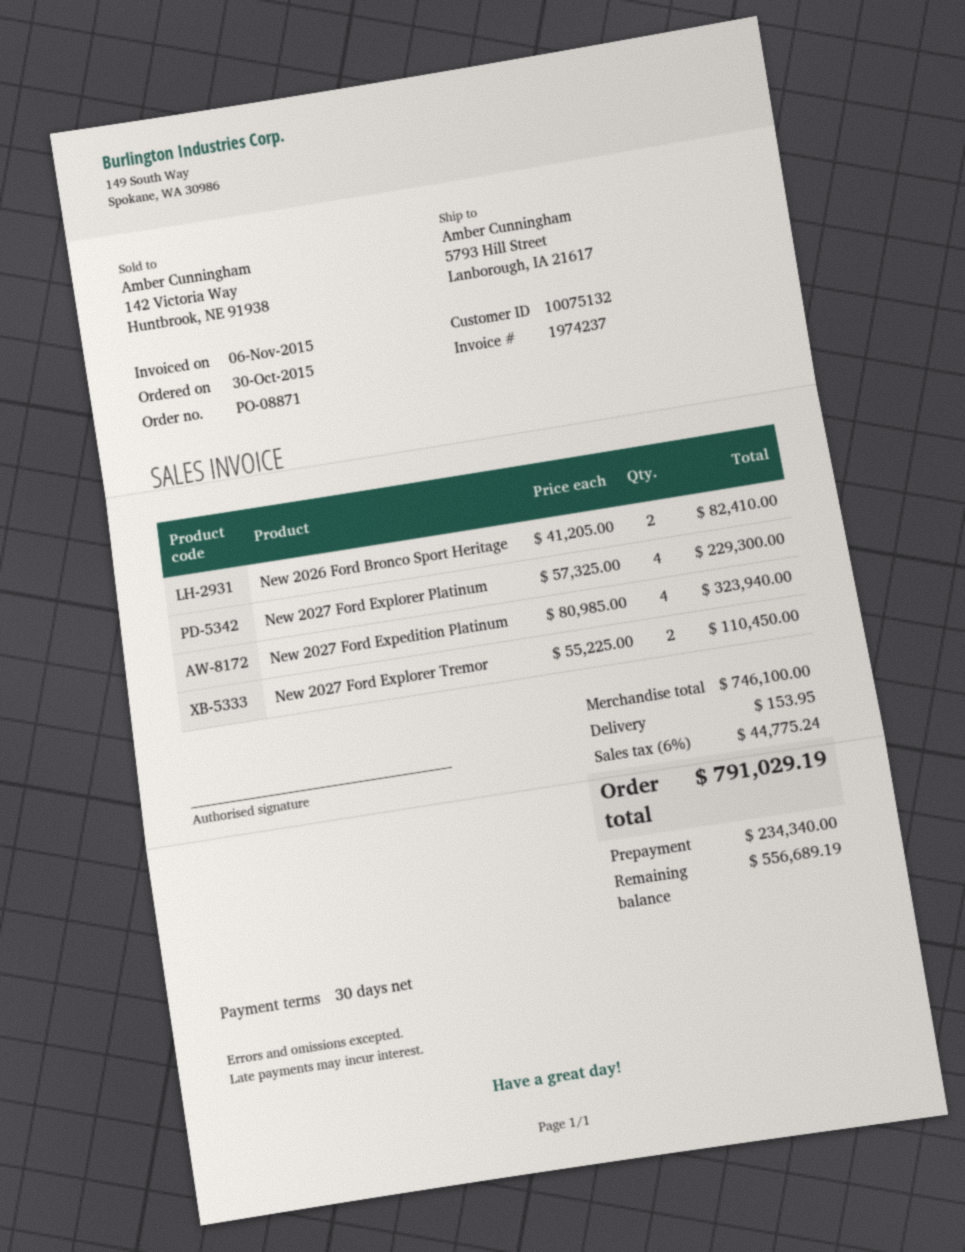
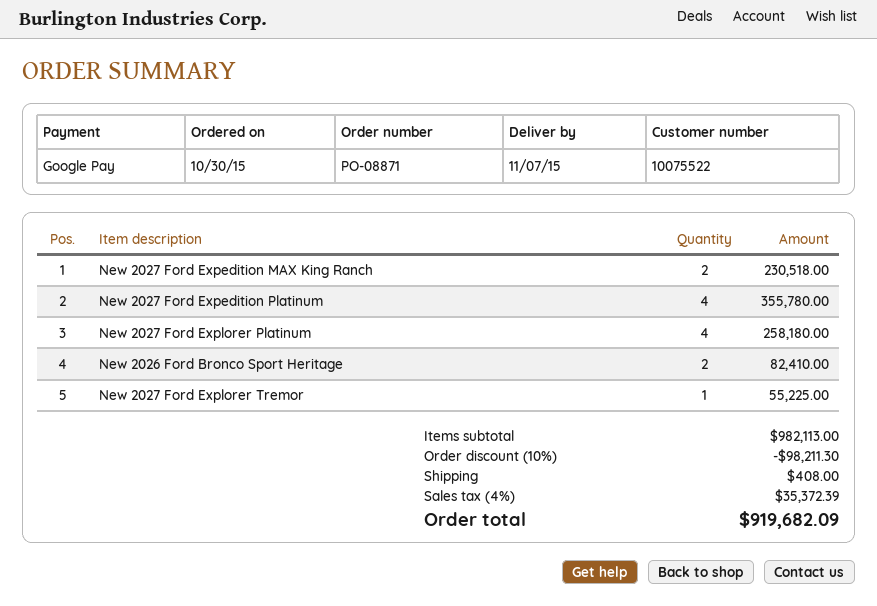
customer number: 10075132 -> 10075522
New 2027 Ford Explorer Platinum: 4 for 229300.00 -> 4 for 258180.00
New 2027 Ford Expedition Platinum: 4 for 323940.00 -> 4 for 355780.00
New 2027 Ford Explorer Tremor: 2 for 110450.00 -> 1 for 55225.00
New 2027 Ford Expedition MAX King Ranch: none -> 2 for 230518.00
subtotal: 746100.00 -> 982113.00
discount: none -> 10% = 98211.30
shipping: 153.95 -> 408.00
tax: 6% = 44775.24 -> 4% = 35372.39
total: 791029.19 -> 919682.09

